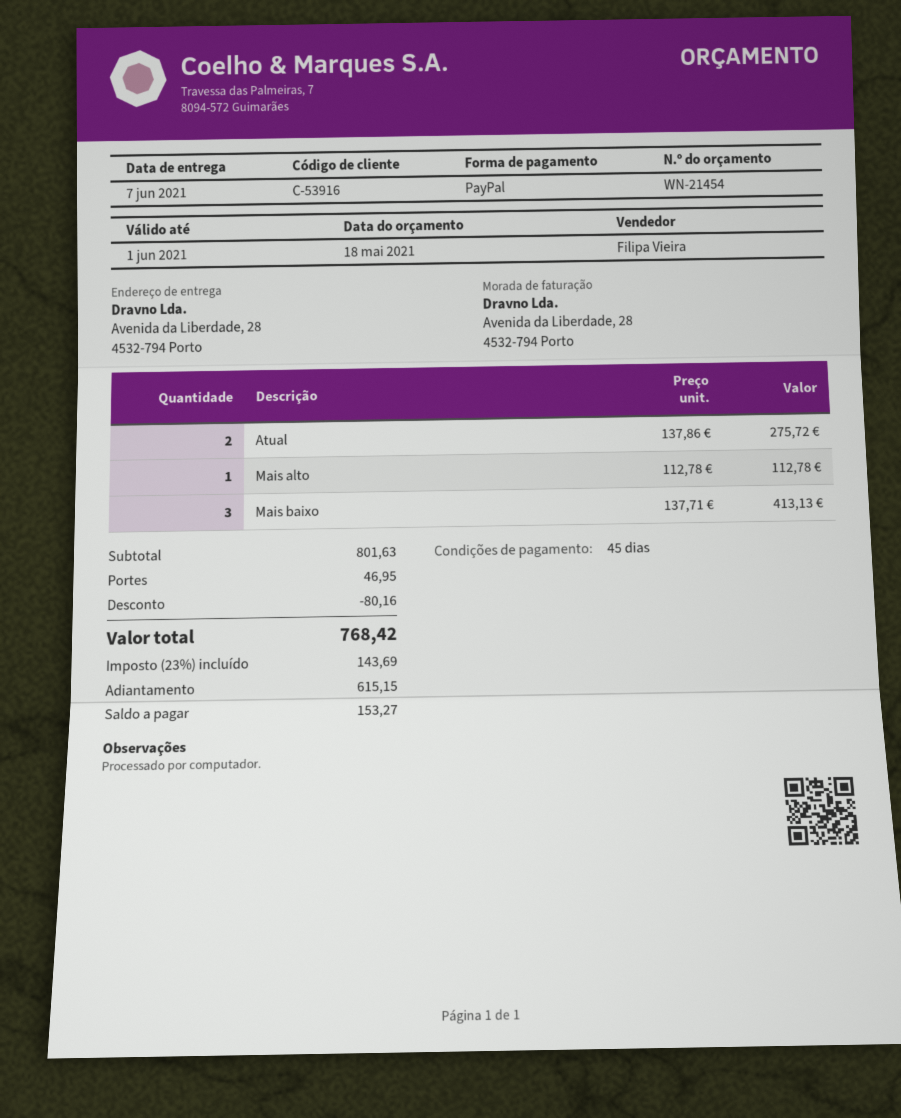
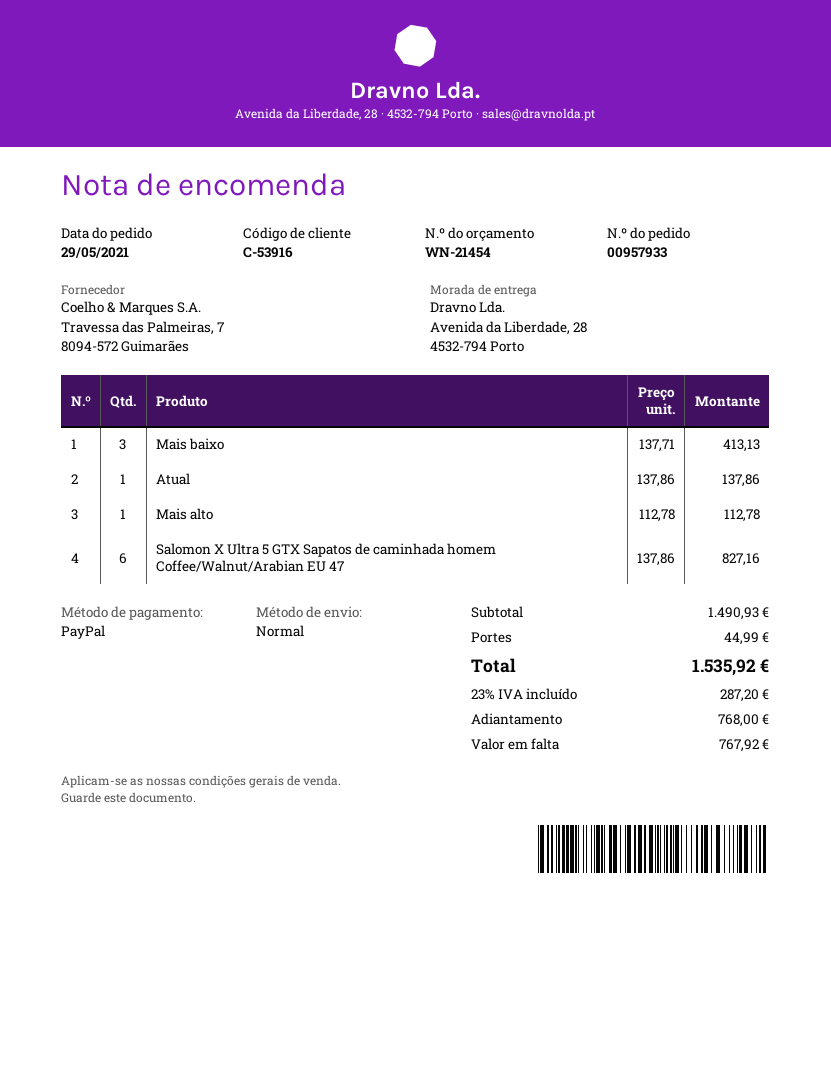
Atual: 2 x 137.86 = 275.72 -> 1 x 137.86 = 137.86
Salomon X Ultra 5 GTX Sapatos de caminhada homem Coffee/Walnut/Arabian EU 47: none -> 6 x 137.86 = 827.16
subtotal: 801.63 -> 1490.93
discount: 80.16 -> none
shipping: 46.95 -> 44.99
tax: 23% = 143.69 -> 23% = 287.20
total: 768.42 -> 1535.92
deposit: 615.15 -> 768.00
balance: 153.27 -> 767.92

